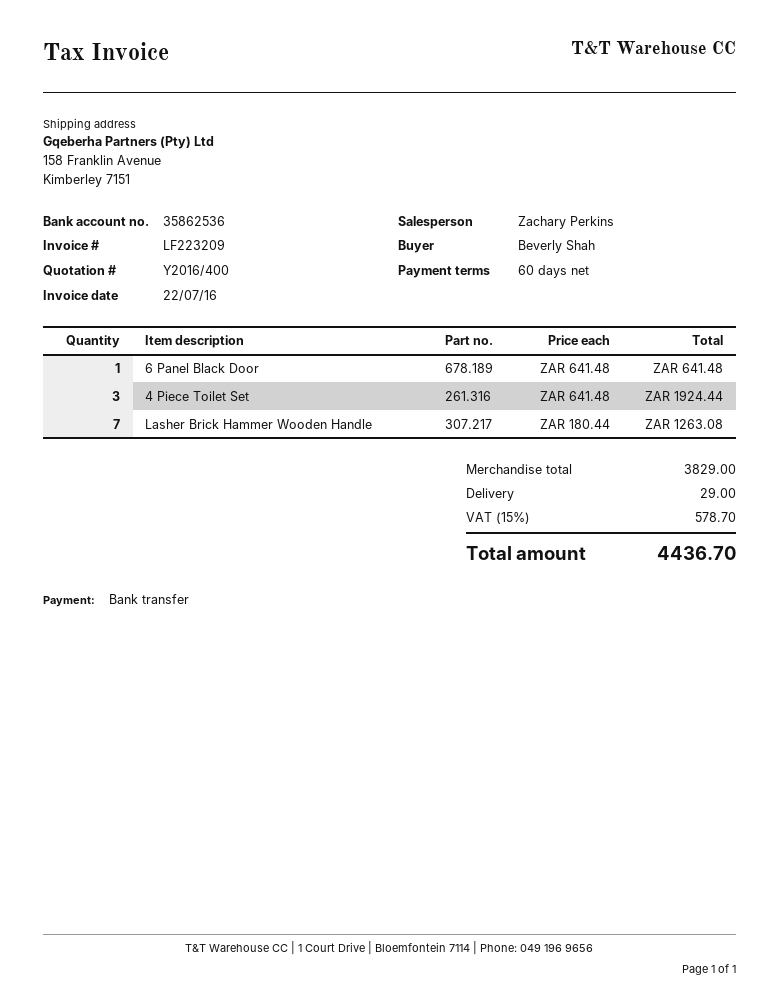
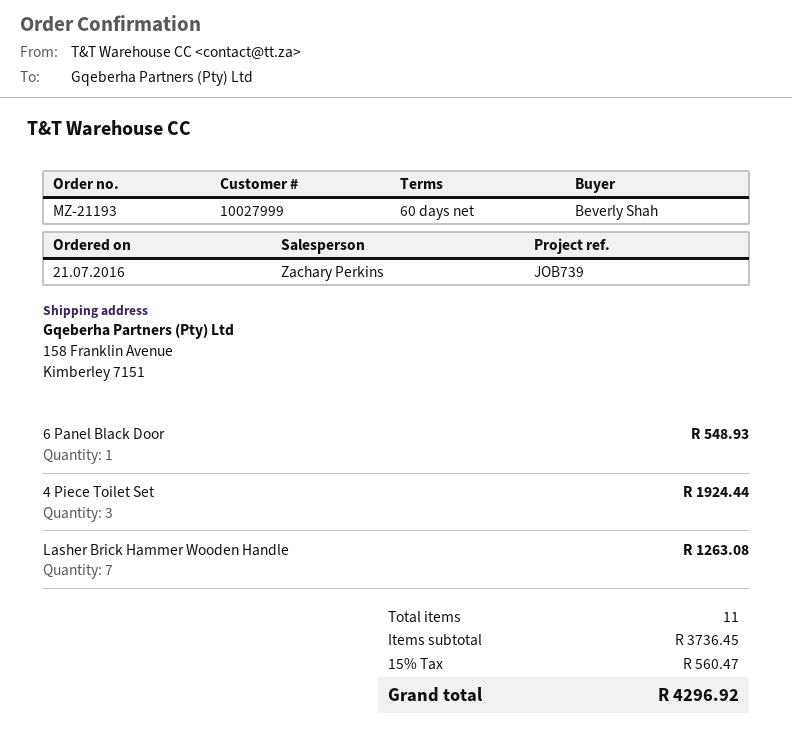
6 Panel Black Door: 1 for 641.48 -> 1 for 548.93
subtotal: 3829.00 -> 3736.45
shipping: 29.00 -> none
tax: 15% = 578.70 -> 15% = 560.47
total: 4436.70 -> 4296.92

